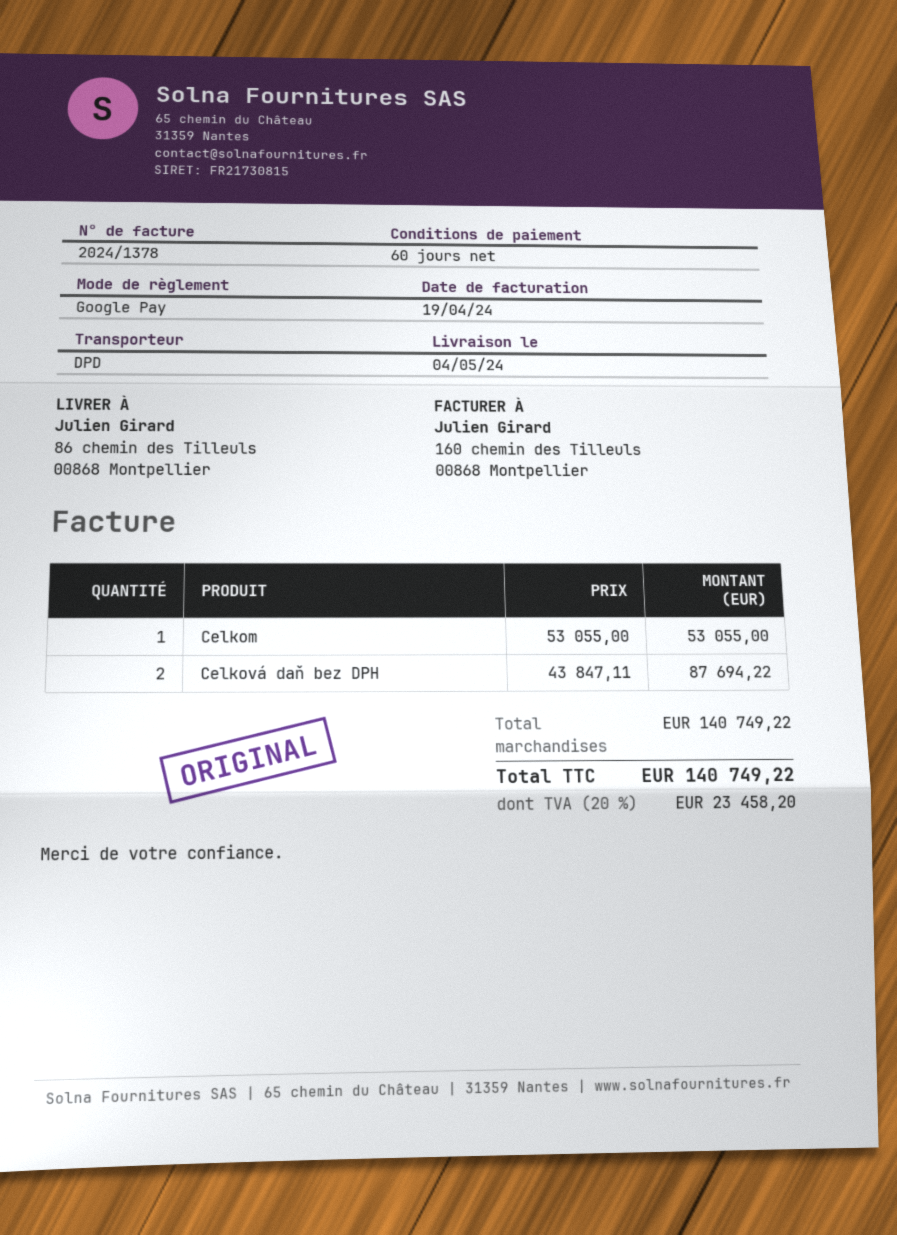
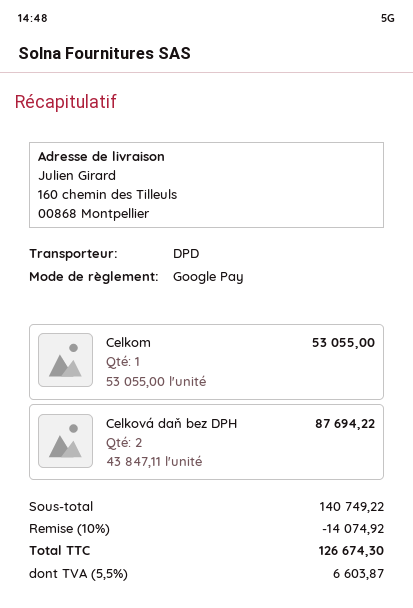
ship to: 86 chemin des Tilleuls, 00868 Montpellier -> 160 chemin des Tilleuls, 00868 Montpellier
discount: none -> 10% = 14074.92
tax: 20% = 23458.20 -> 5.5% = 6603.87
total: 140749.22 -> 126674.30

